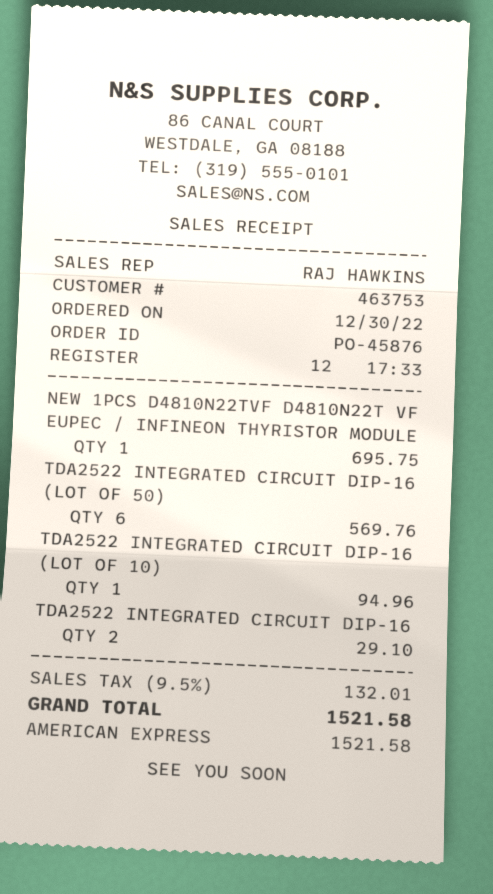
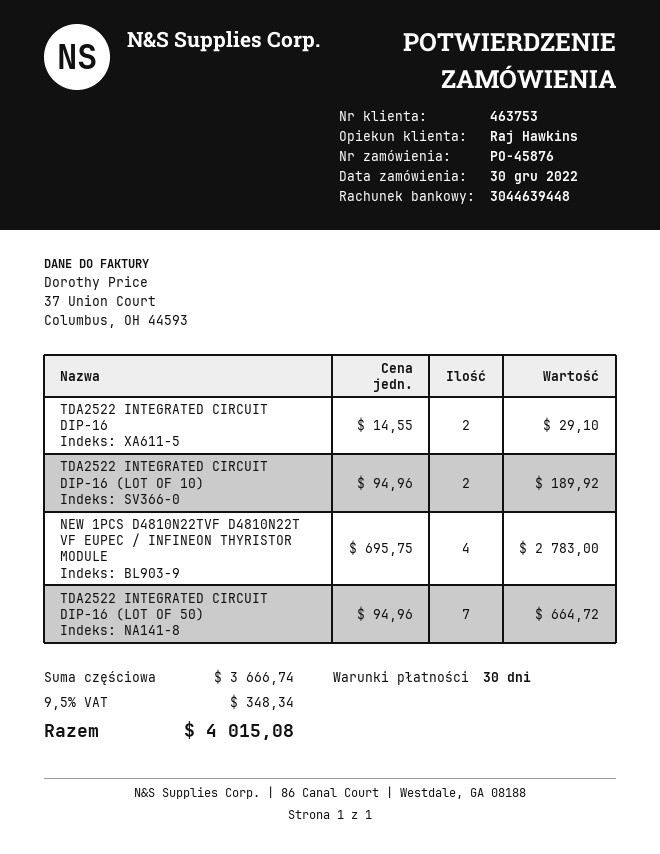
NEW 1PCS D4810N22TVF D4810N22T VF EUPEC / INFINEON THYRISTOR MODULE: 1 for 695.75 -> 4 for 2783.00
TDA2522 INTEGRATED CIRCUIT DIP-16 (LOT OF 50): 6 for 569.76 -> 7 for 664.72
TDA2522 INTEGRATED CIRCUIT DIP-16 (LOT OF 10): 1 for 94.96 -> 2 for 189.92
tax: 9.5% = 132.01 -> 9.5% = 348.34
total: 1521.58 -> 4015.08

